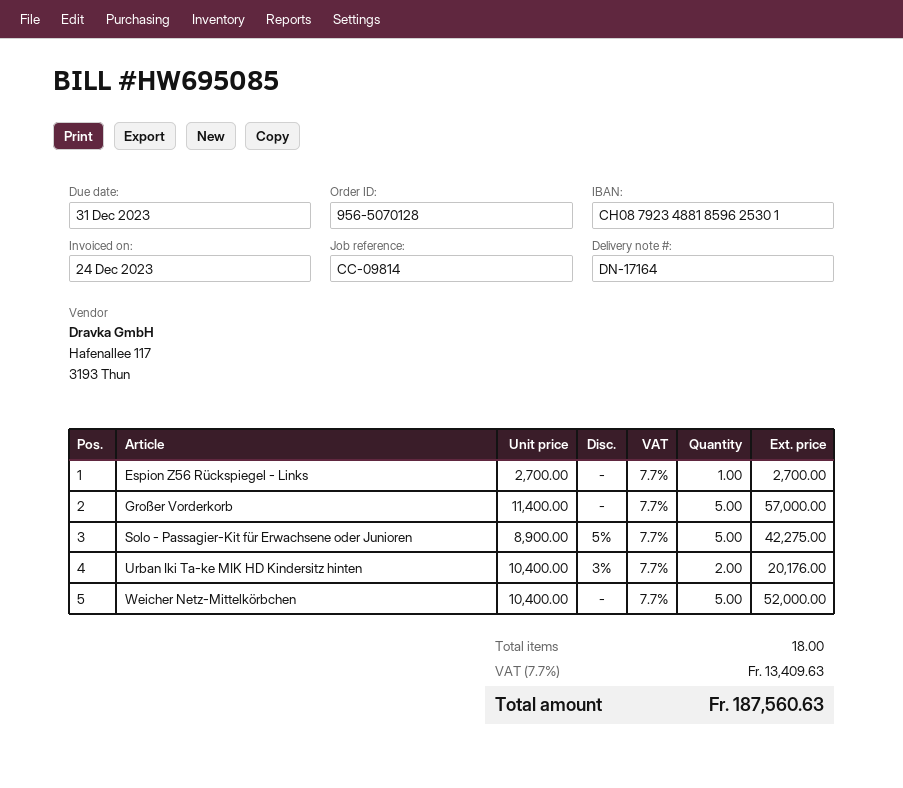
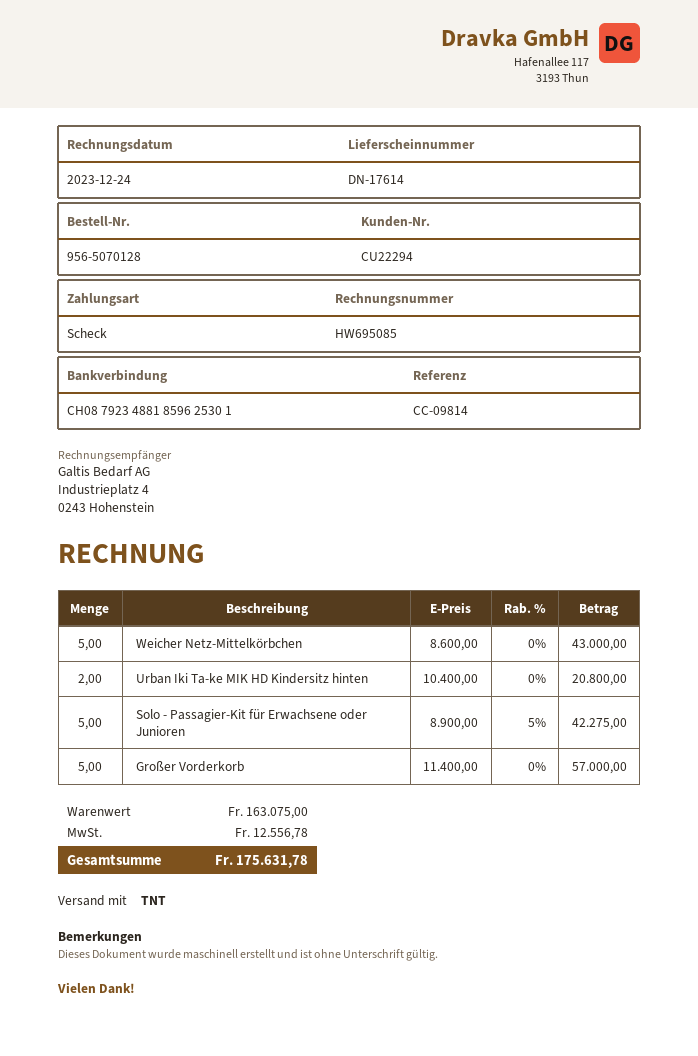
delivery note number: DN-17164 -> DN-17614
Espion Z56 Rückspiegel - Links: 1 x 2700.00 = 2700.00 -> none
Urban Iki Ta-ke MIK HD Kindersitz hinten: 2 x 10400.00 - 3% = 20176.00 -> 2 x 10400.00 = 20800.00
Weicher Netz-Mittelkörbchen: 5 x 10400.00 = 52000.00 -> 5 x 8600.00 = 43000.00
tax: 13409.63 -> 12556.78
total: 187560.63 -> 175631.78

